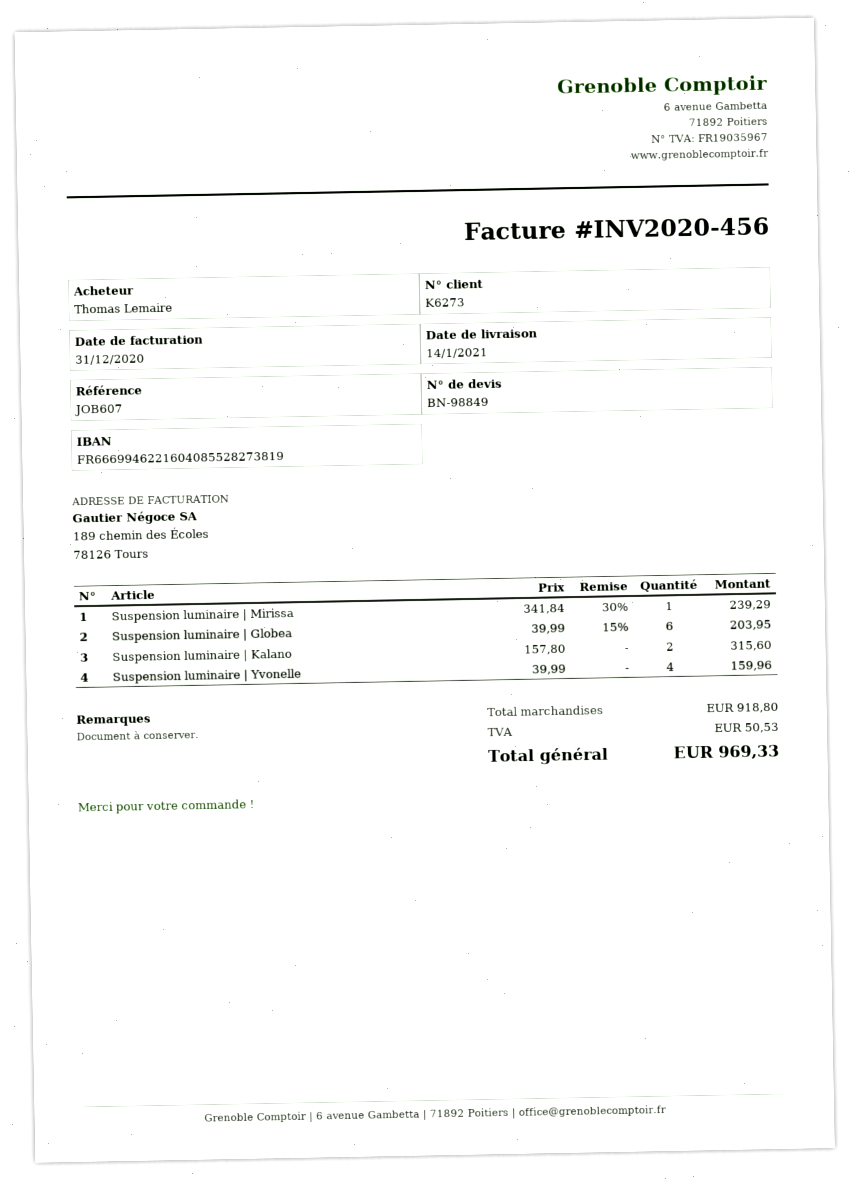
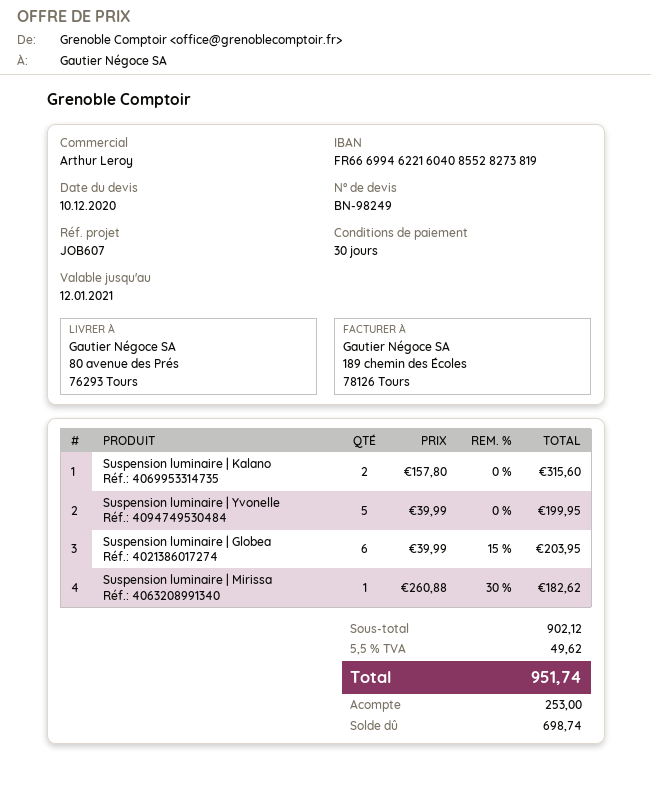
quote number: BN-98849 -> BN-98249
Suspension luminaire | Mirissa: 1 x 341.84 - 30% = 239.29 -> 1 x 260.88 - 30% = 182.62
Suspension luminaire | Yvonelle: 4 x 39.99 = 159.96 -> 5 x 39.99 = 199.95
subtotal: 918.80 -> 902.12
tax: 50.53 -> 49.62
total: 969.33 -> 951.74

